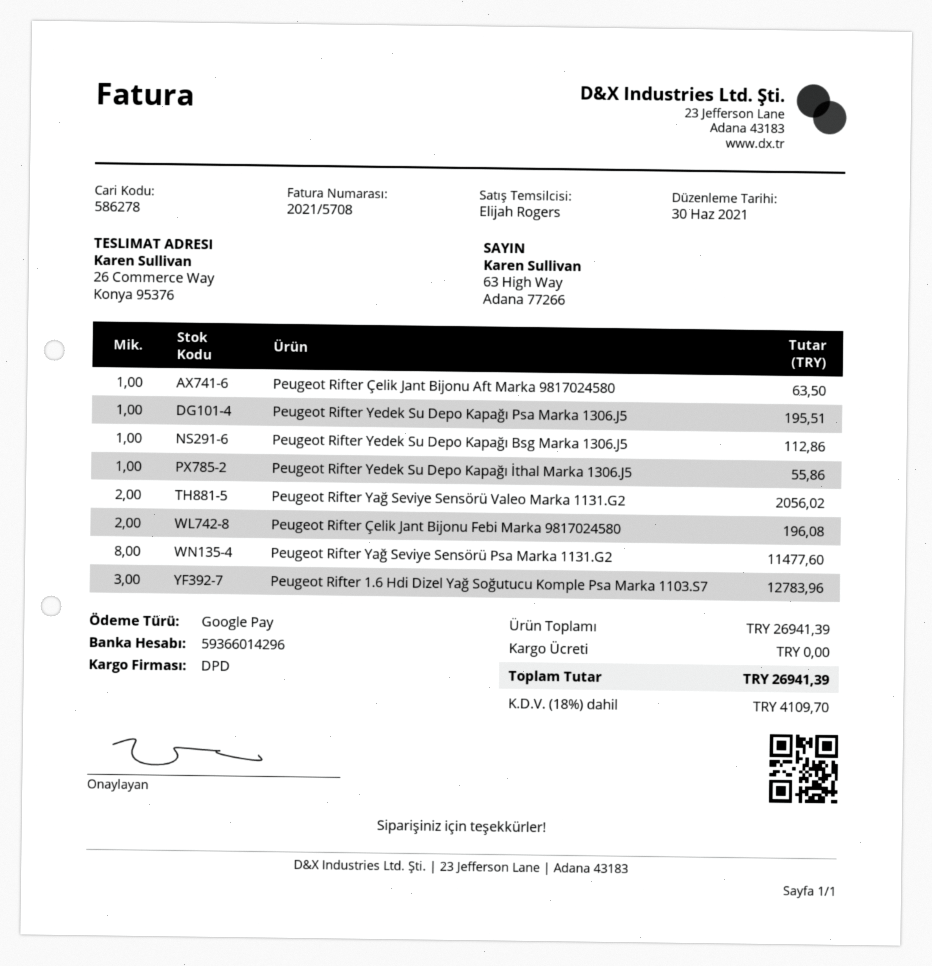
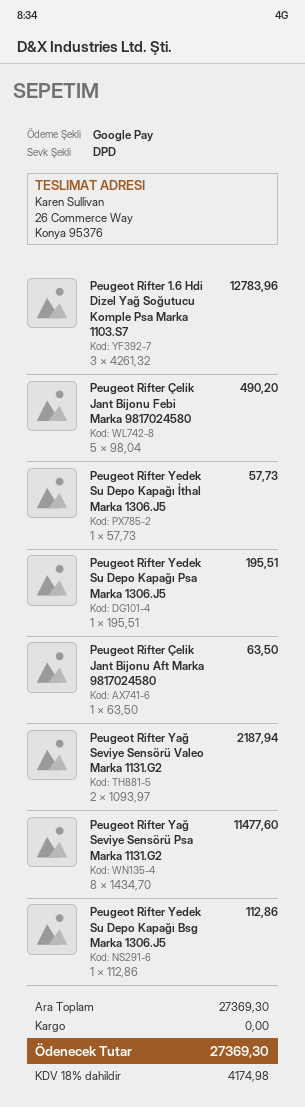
Peugeot Rifter Yedek Su Depo Kapağı İthal Marka 1306.J5: 1 for 55.86 -> 1 for 57.73
Peugeot Rifter Yağ Seviye Sensörü Valeo Marka 1131.G2: 2 for 2056.02 -> 2 for 2187.94
Peugeot Rifter Çelik Jant Bijonu Febi Marka 9817024580: 2 for 196.08 -> 5 for 490.20
subtotal: 26941.39 -> 27369.30
tax: 18% = 4109.70 -> 18% = 4174.98
total: 26941.39 -> 27369.30

